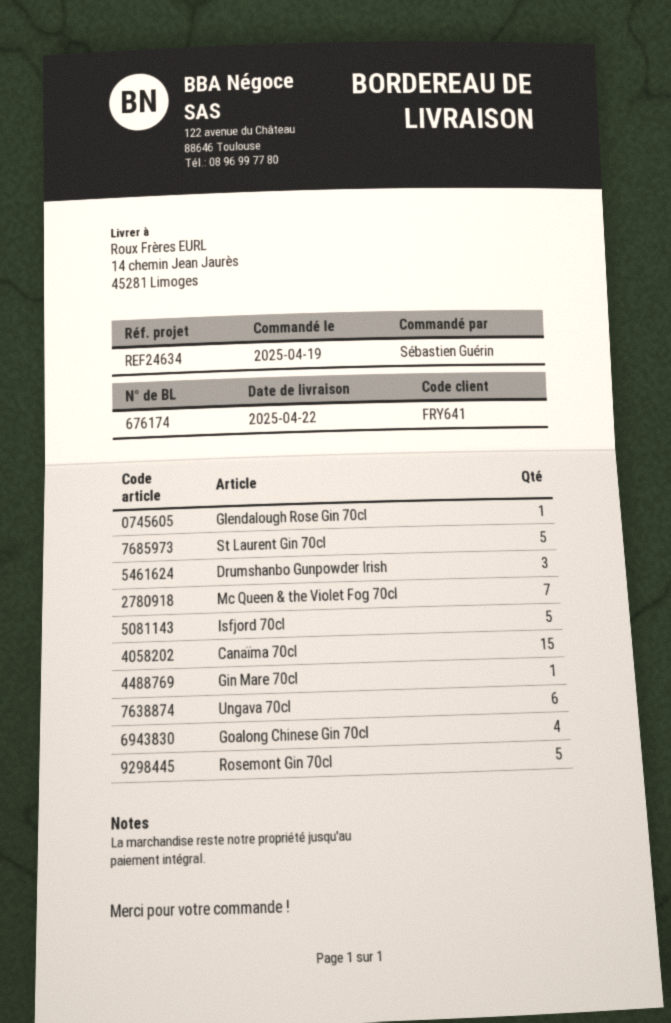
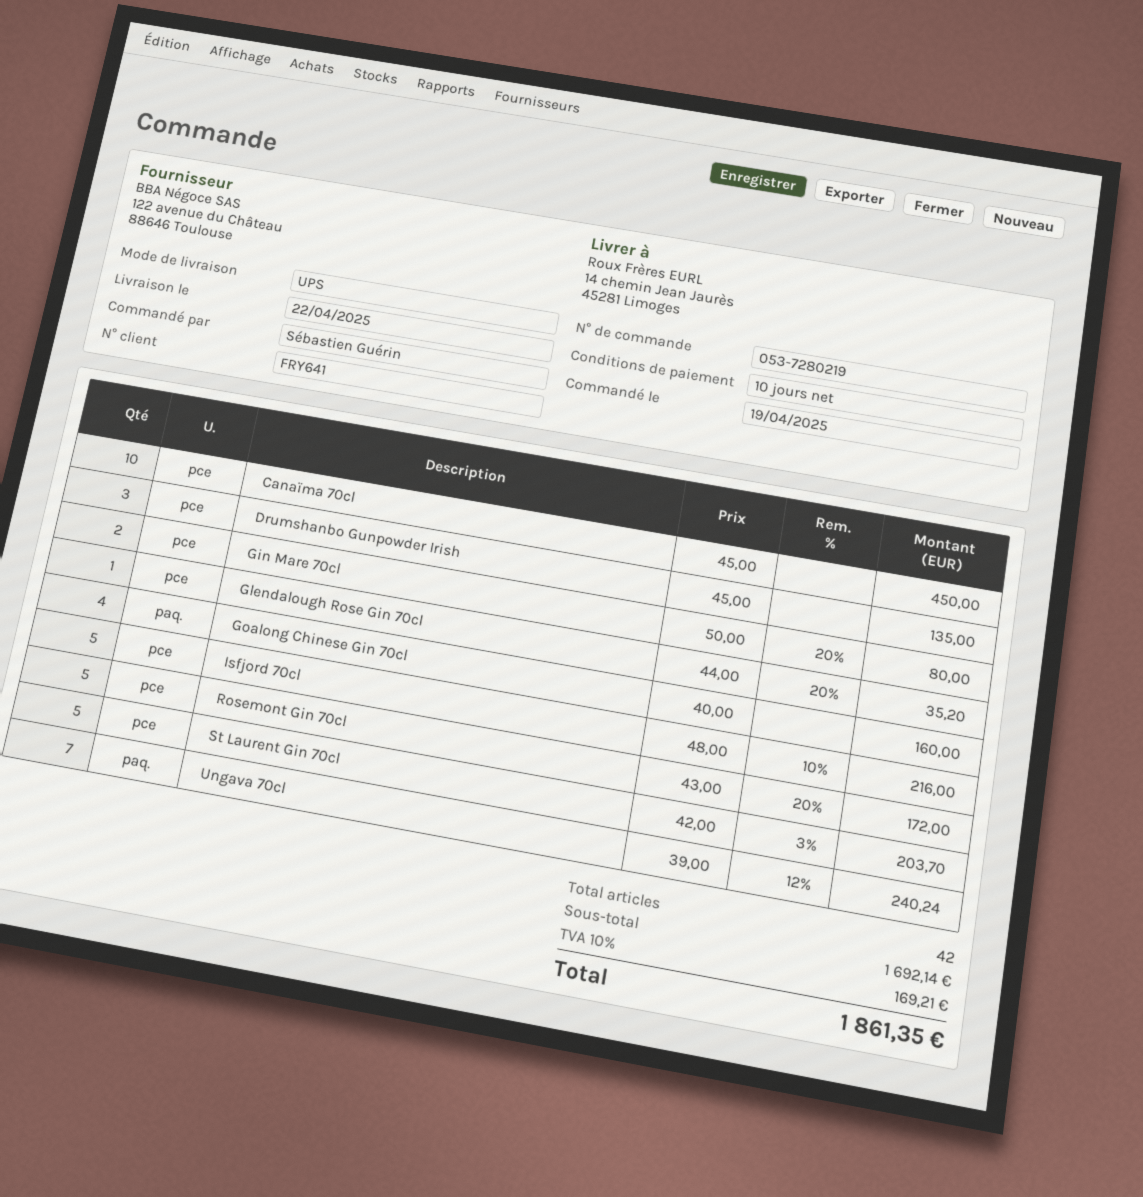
Mc Queen & the Violet Fog 70cl: 7 -> none
Canaïma 70cl: 15 -> 10
Gin Mare 70cl: 1 -> 2
Ungava 70cl: 6 -> 7

